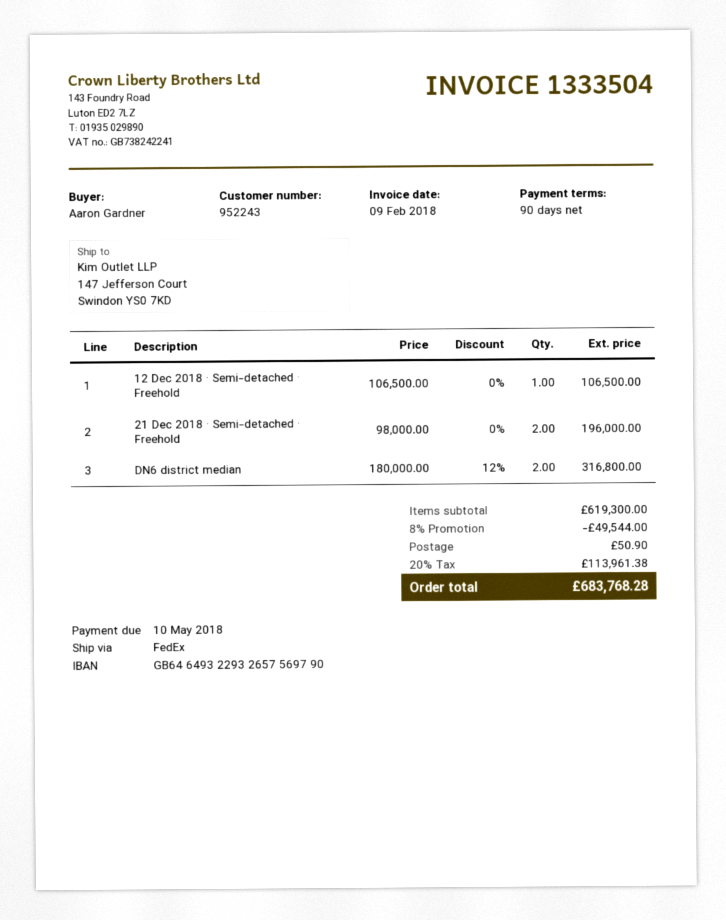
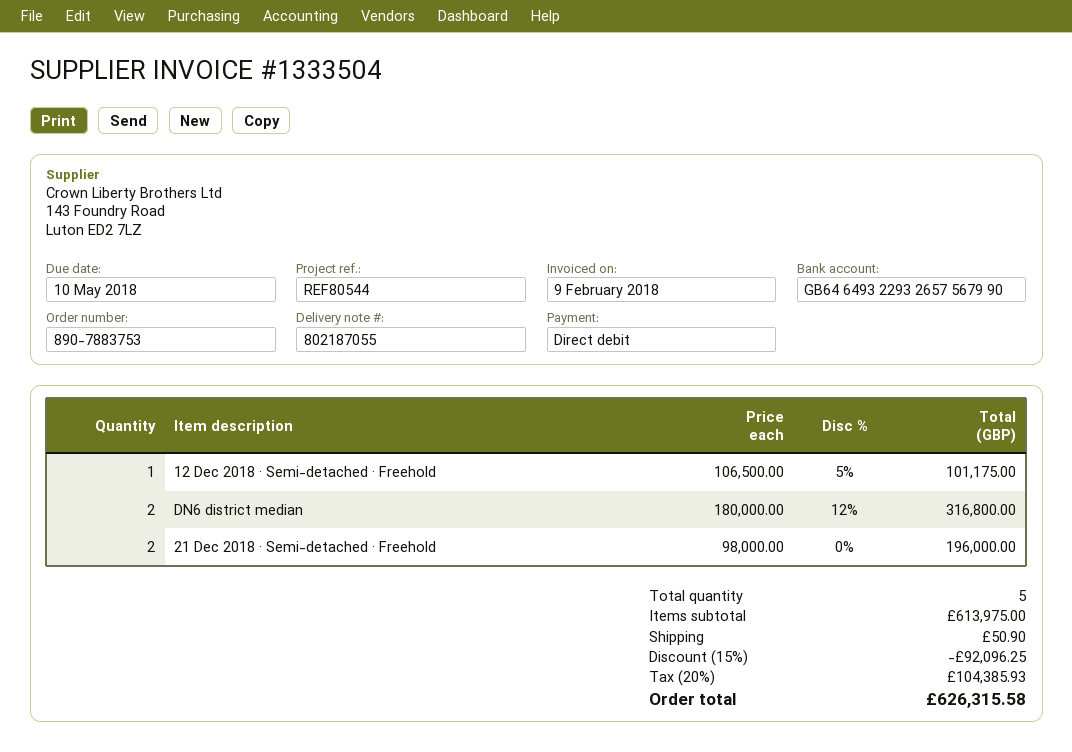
bank account: GB64649322932657569790 -> GB64649322932657567990
12 Dec 2018 · Semi-detached · Freehold: 1 x 106500.00 = 106500.00 -> 1 x 106500.00 - 5% = 101175.00
subtotal: 619300.00 -> 613975.00
discount: 8% = 49544.00 -> 15% = 92096.25
tax: 20% = 113961.38 -> 20% = 104385.93
total: 683768.28 -> 626315.58

